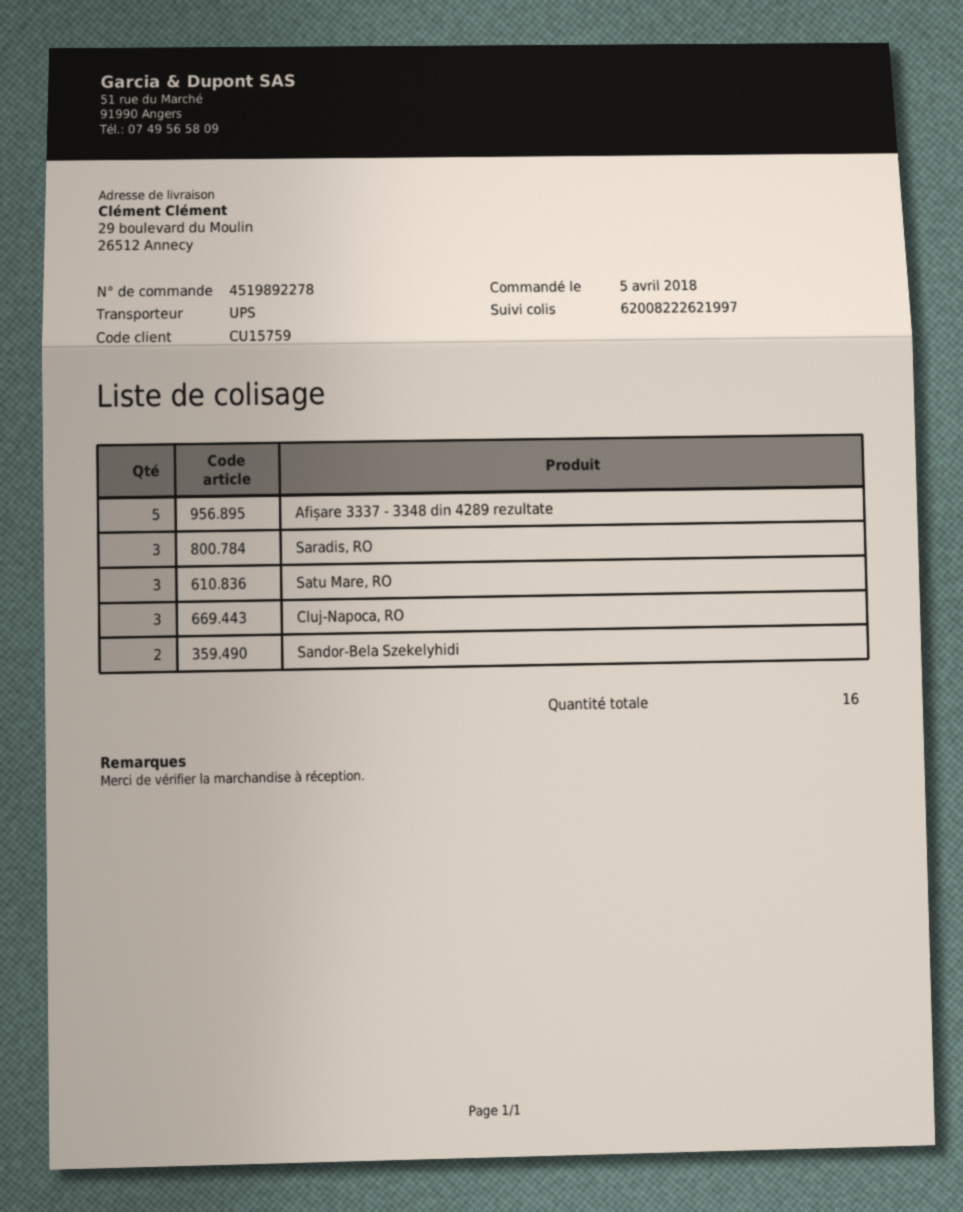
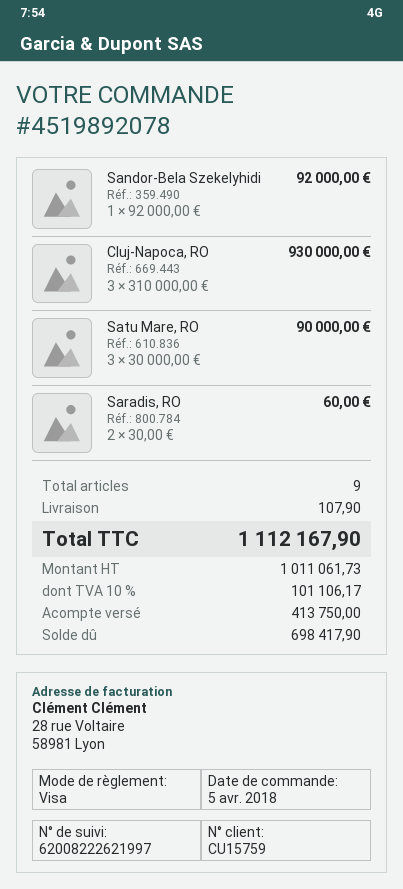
order number: 4519892278 -> 4519892078
Afișare 3337 - 3348 din 4289 rezultate: 5 -> none
Saradis, RO: 3 -> 2
Sandor-Bela Szekelyhidi: 2 -> 1
total quantity: 16 -> 9

